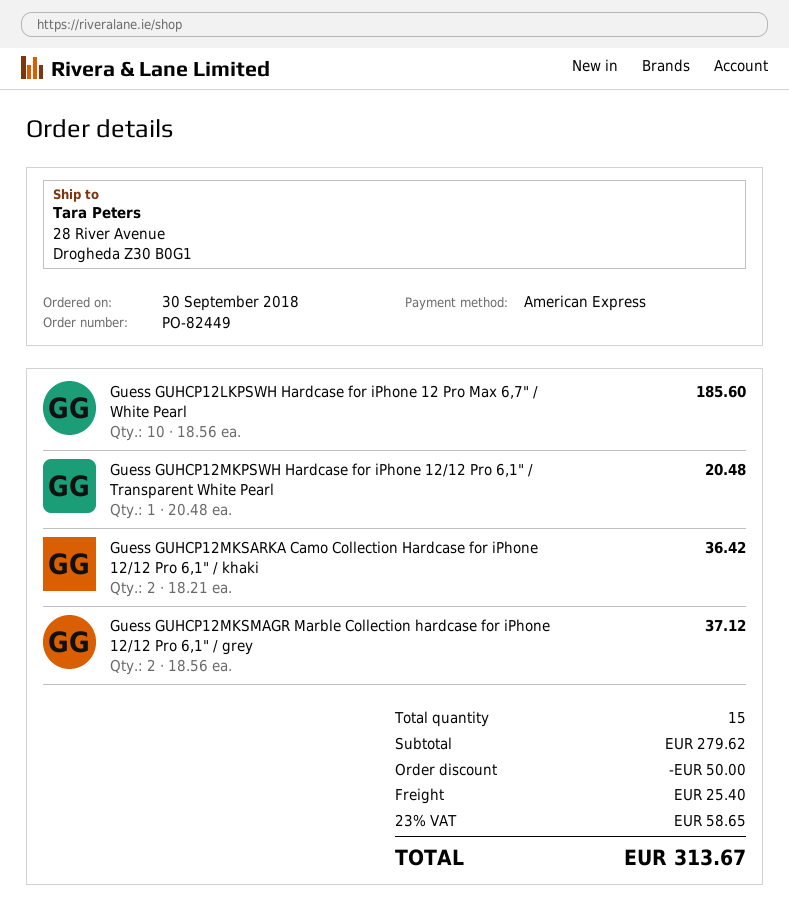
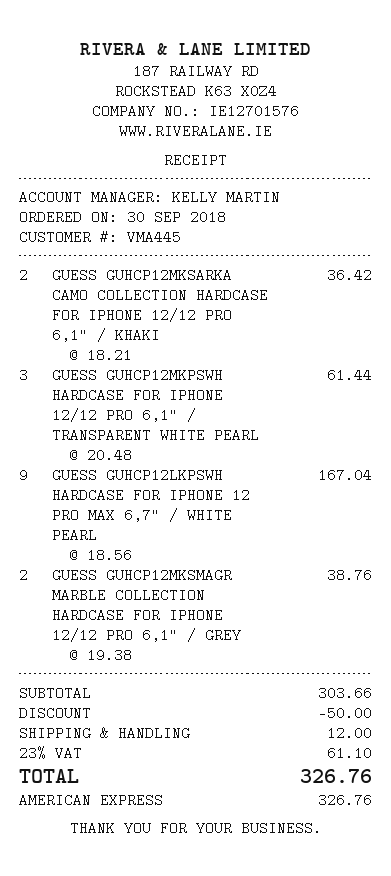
Guess GUHCP12LKPSWH Hardcase for iPhone 12 Pro Max 6,7" / White Pearl: 10 x 18.56 = 185.60 -> 9 x 18.56 = 167.04
Guess GUHCP12MKPSWH Hardcase for iPhone 12/12 Pro 6,1" / Transparent White Pearl: 1 x 20.48 = 20.48 -> 3 x 20.48 = 61.44
Guess GUHCP12MKSMAGR Marble Collection hardcase for iPhone 12/12 Pro 6,1" / grey: 2 x 18.56 = 37.12 -> 2 x 19.38 = 38.76
subtotal: 279.62 -> 303.66
shipping: 25.40 -> 12.00
tax: 23% = 58.65 -> 23% = 61.10
total: 313.67 -> 326.76

